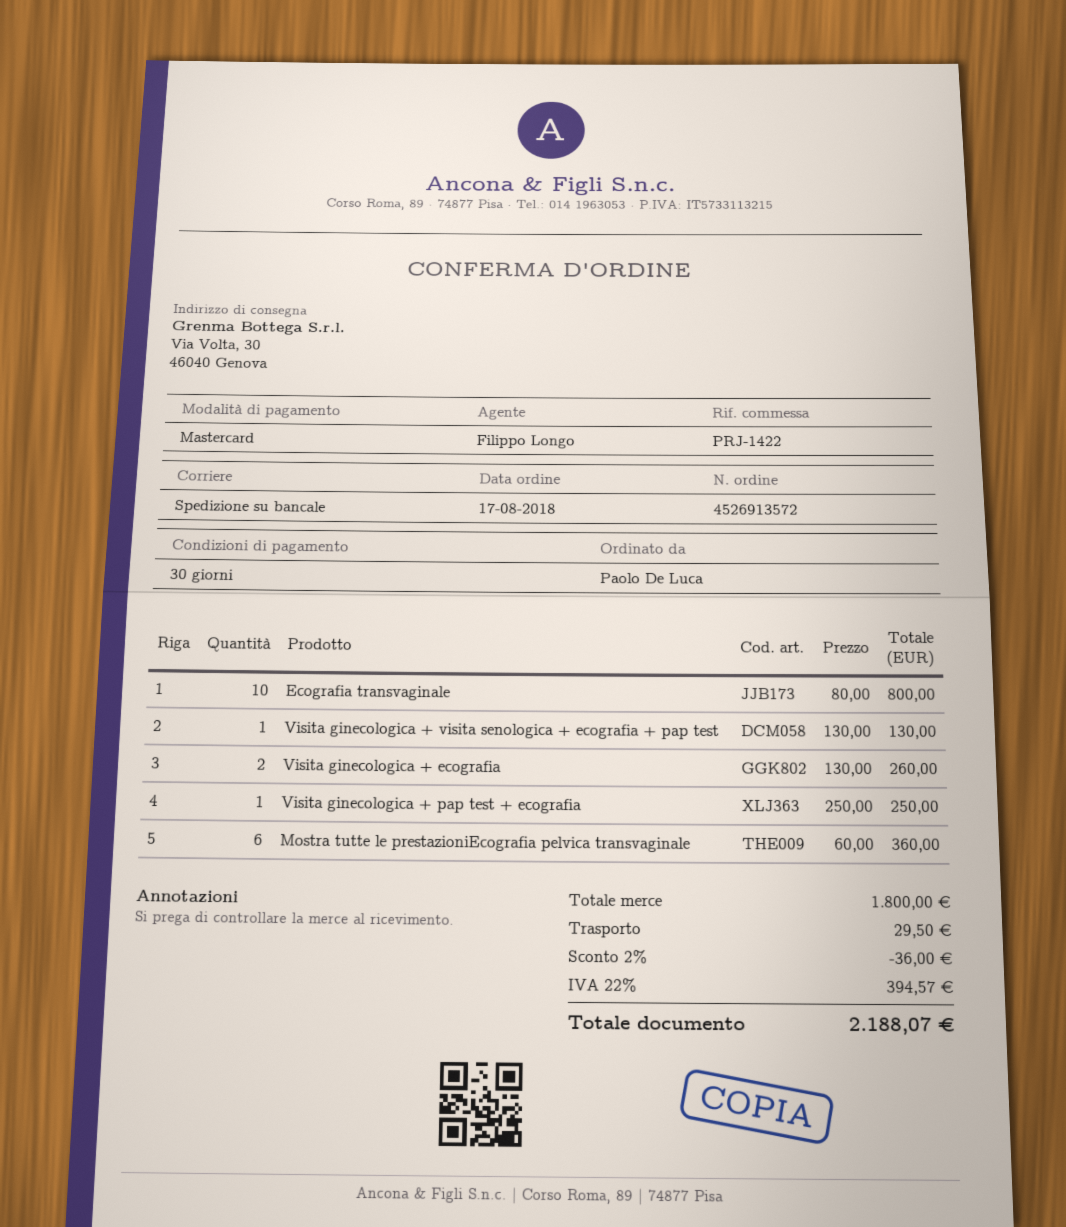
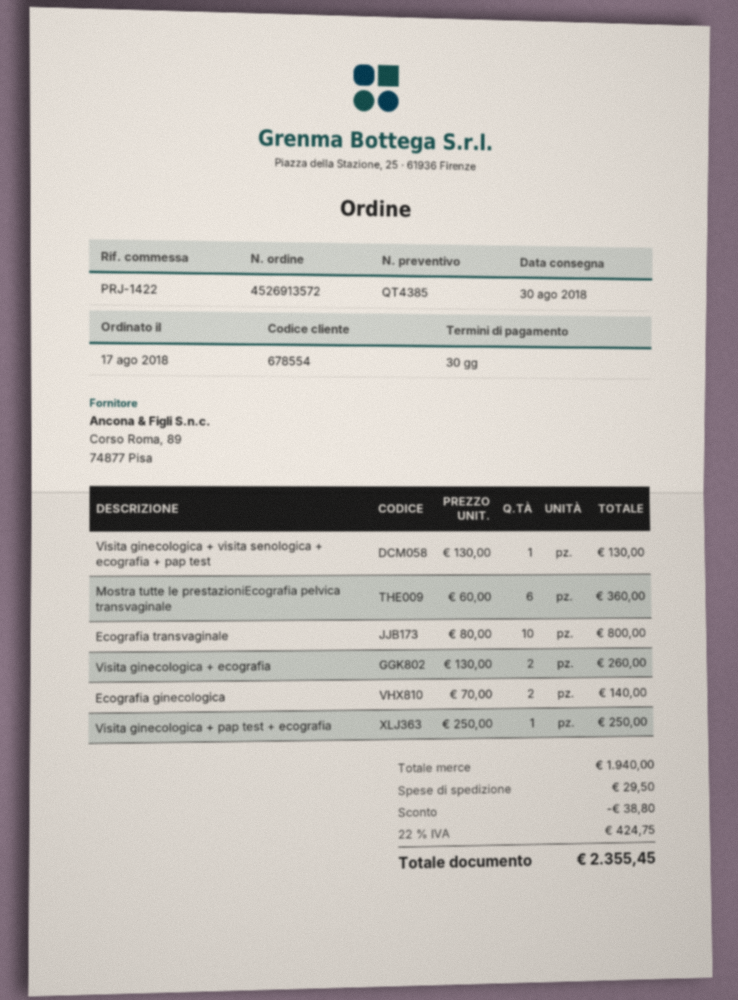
Ecografia ginecologica: none -> 2 x 70.00 = 140.00
subtotal: 1800.00 -> 1940.00
discount: 36.00 -> 38.80
tax: 22% = 394.57 -> 22% = 424.75
total: 2188.07 -> 2355.45

